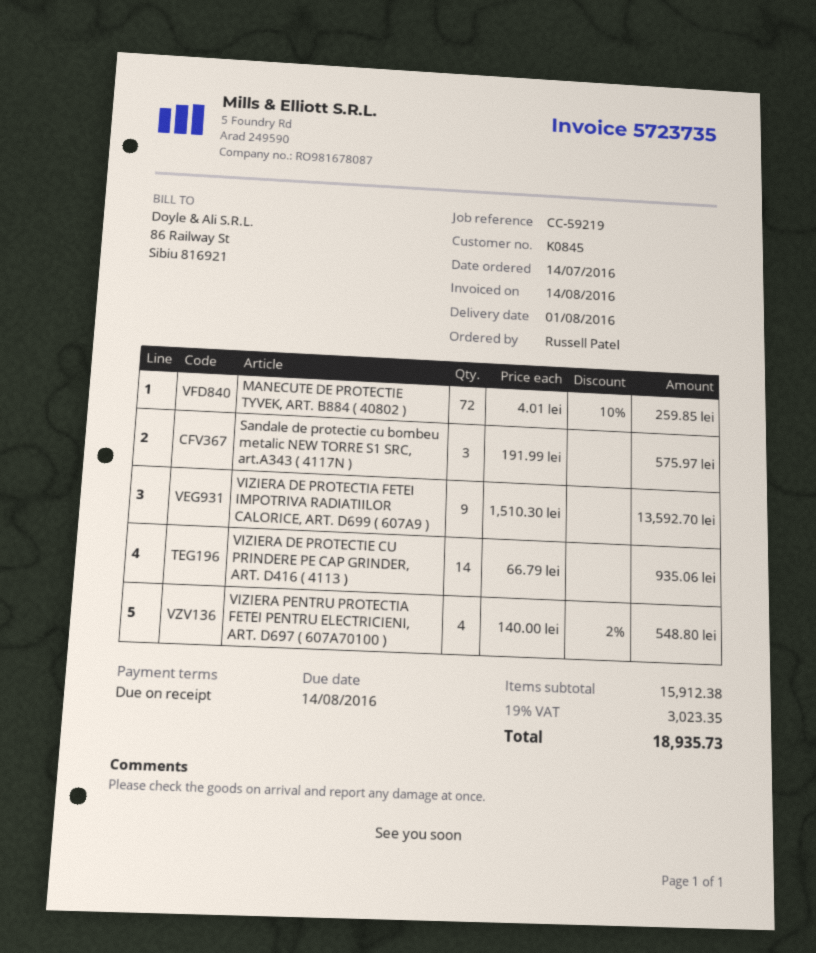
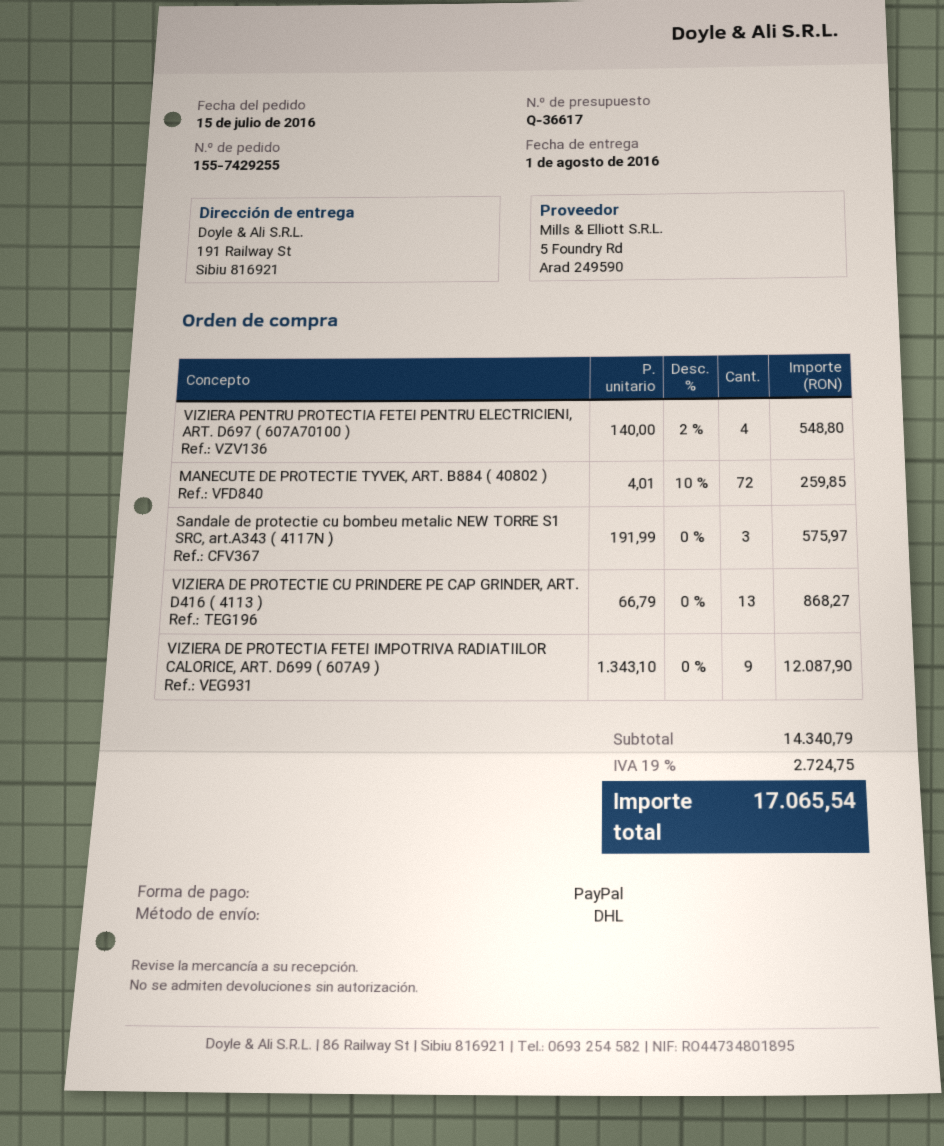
order date: 2016-07-14 -> 2016-07-15
VIZIERA DE PROTECTIA FETEI IMPOTRIVA RADIATIILOR CALORICE, ART. D699 ( 607A9 ): 9 x 1510.30 = 13592.70 -> 9 x 1343.10 = 12087.90
VIZIERA DE PROTECTIE CU PRINDERE PE CAP GRINDER, ART. D416 ( 4113 ): 14 x 66.79 = 935.06 -> 13 x 66.79 = 868.27
subtotal: 15912.38 -> 14340.79
tax: 19% = 3023.35 -> 19% = 2724.75
total: 18935.73 -> 17065.54

